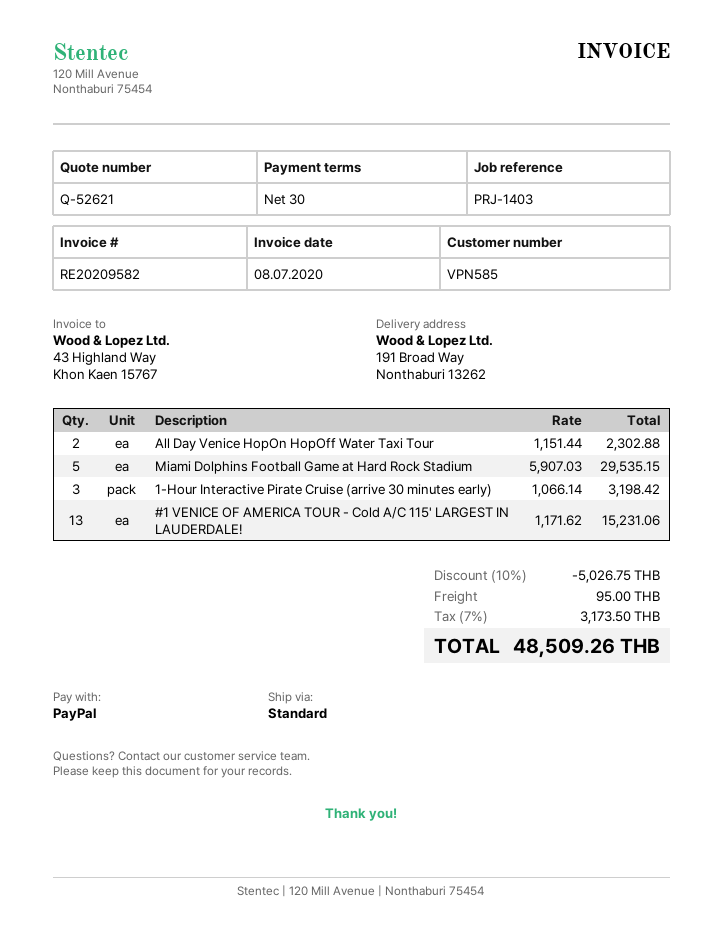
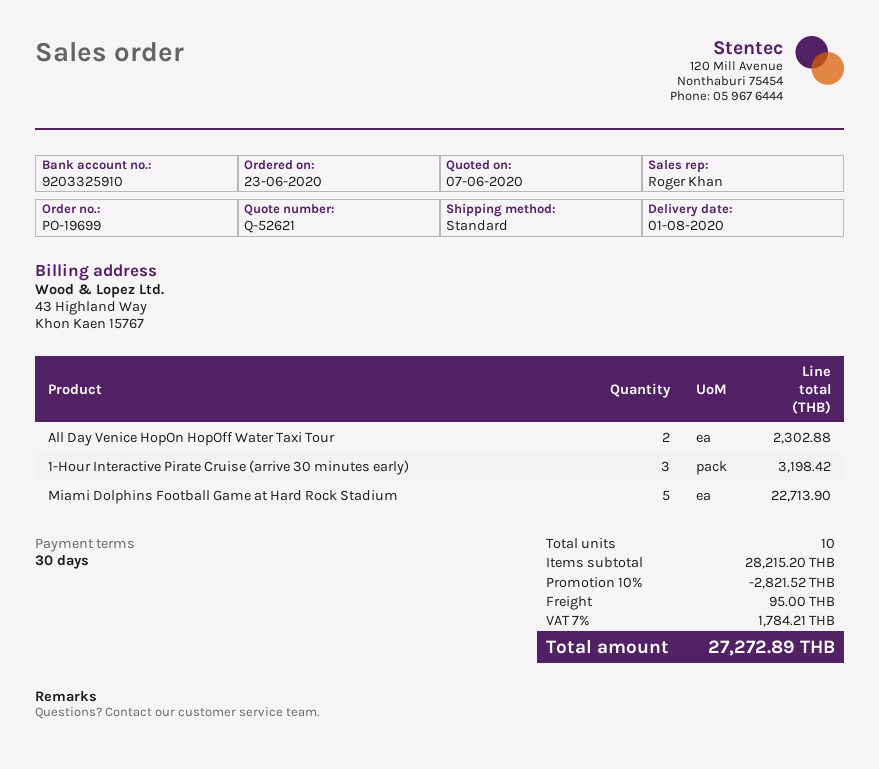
Miami Dolphins Football Game at Hard Rock Stadium: 5 for 29535.15 -> 5 for 22713.90
#1 VENICE OF AMERICA TOUR - Cold A/C 115' LARGEST IN LAUDERDALE!: 13 for 15231.06 -> none
discount: 10% = 5026.75 -> 10% = 2821.52
tax: 7% = 3173.50 -> 7% = 1784.21
total: 48509.26 -> 27272.89

